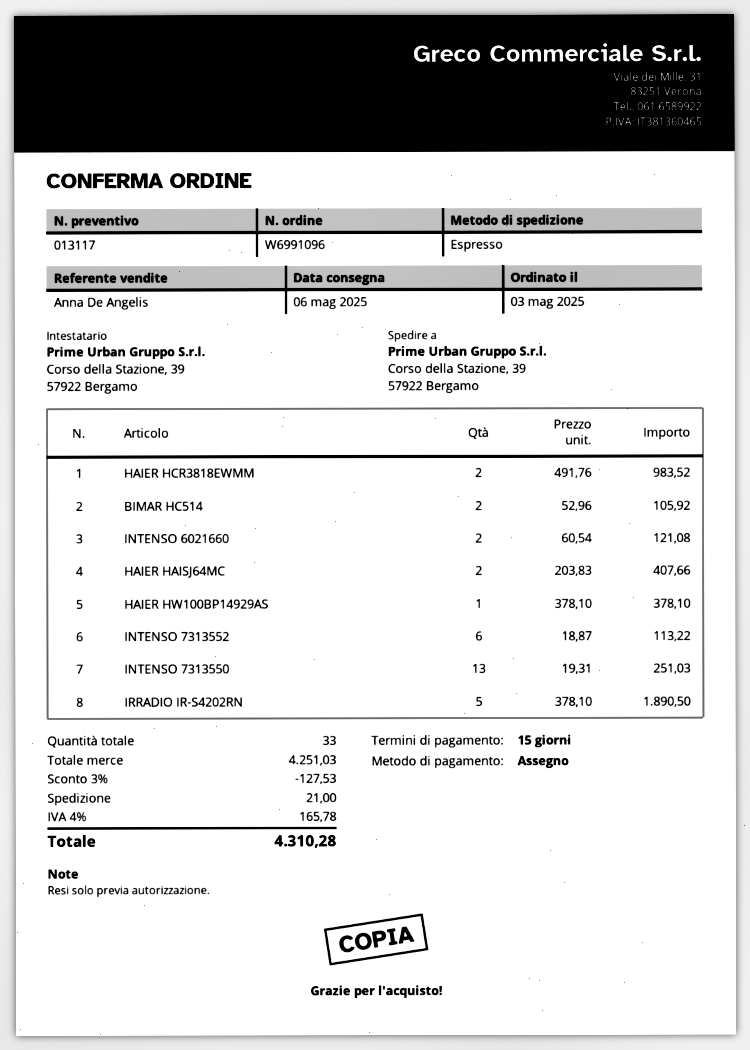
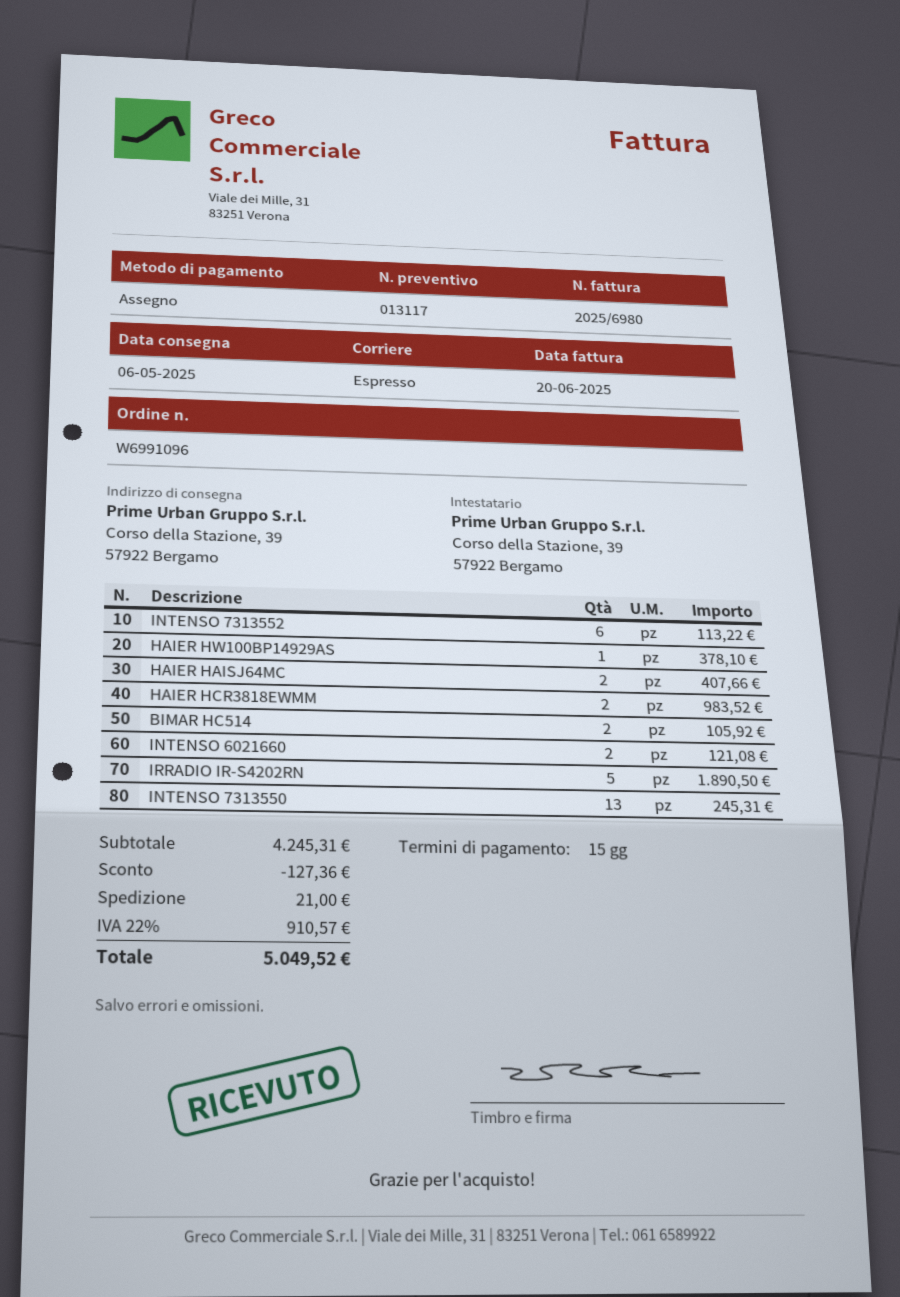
INTENSO 7313550: 13 for 251.03 -> 13 for 245.31
subtotal: 4251.03 -> 4245.31
discount: 127.53 -> 127.36
tax: 4% = 165.78 -> 22% = 910.57
total: 4310.28 -> 5049.52

